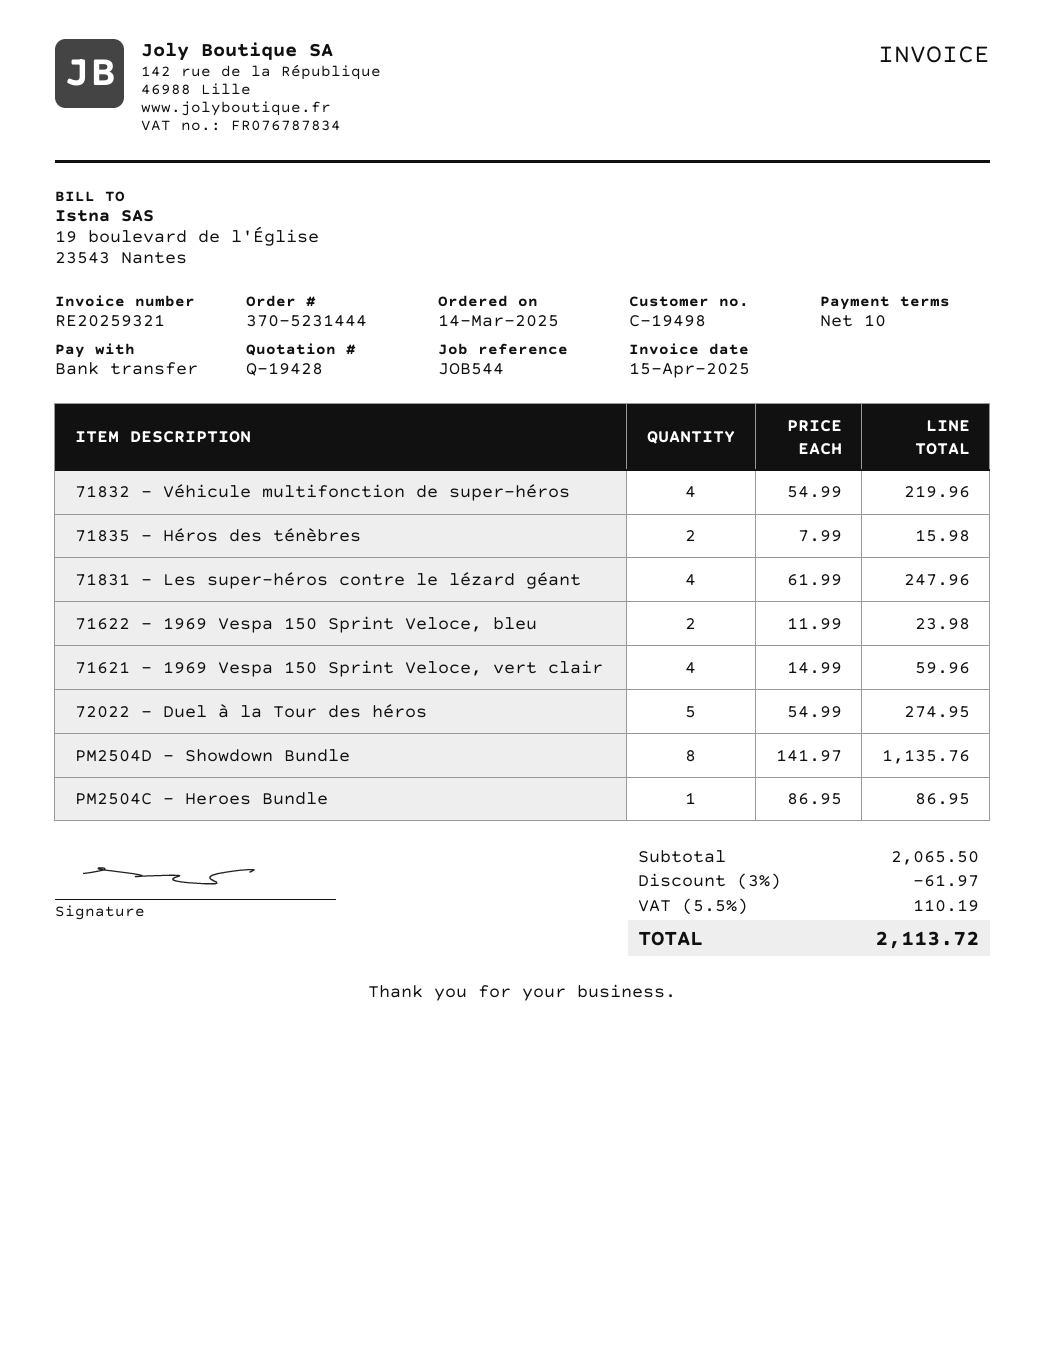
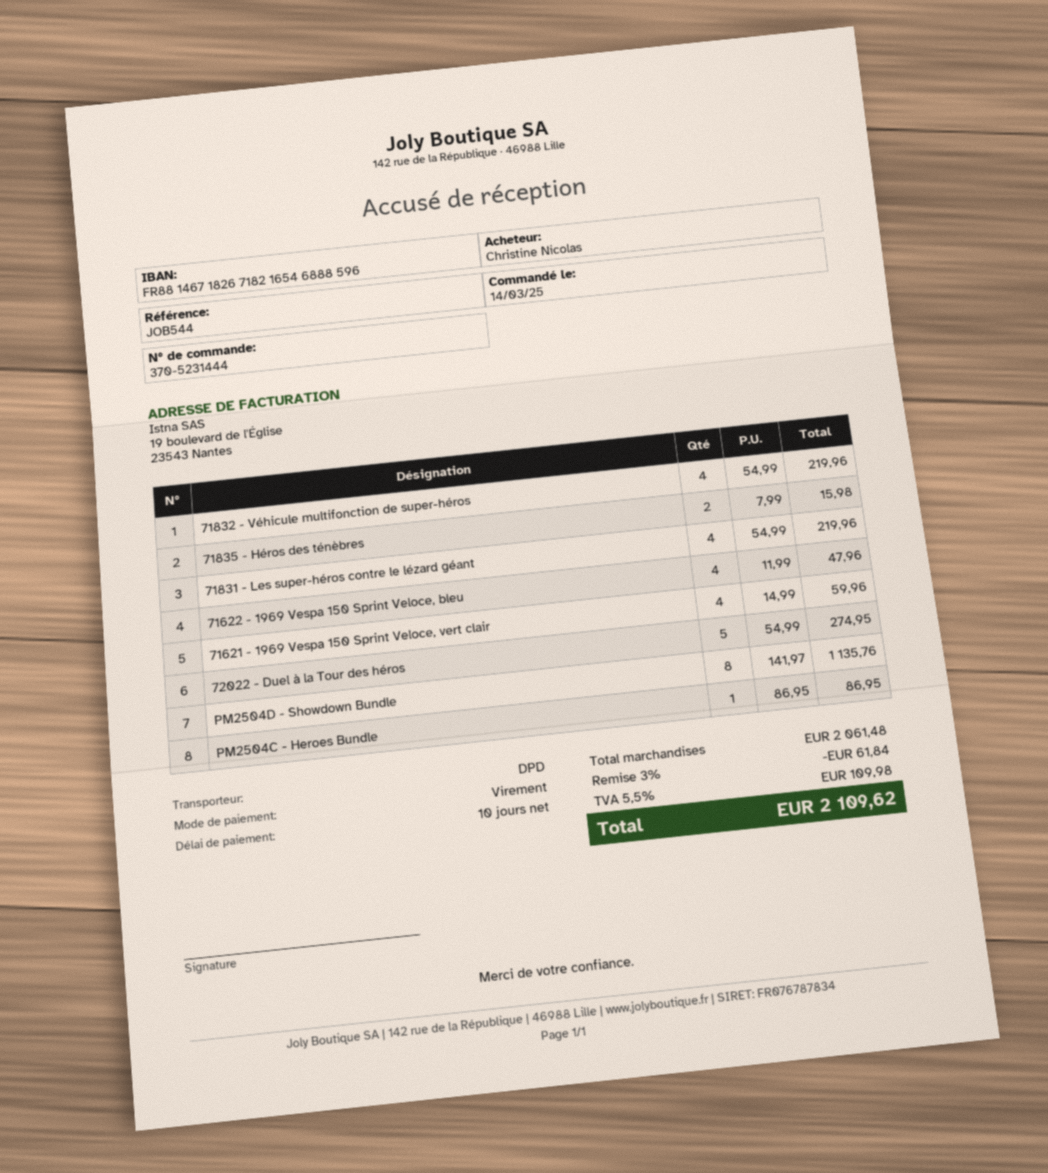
71831 - Les super-héros contre le lézard géant: 4 x 61.99 = 247.96 -> 4 x 54.99 = 219.96
71622 - 1969 Vespa 150 Sprint Veloce, bleu: 2 x 11.99 = 23.98 -> 4 x 11.99 = 47.96
subtotal: 2065.50 -> 2061.48
discount: 3% = 61.97 -> 3% = 61.84
tax: 5.5% = 110.19 -> 5.5% = 109.98
total: 2113.72 -> 2109.62

